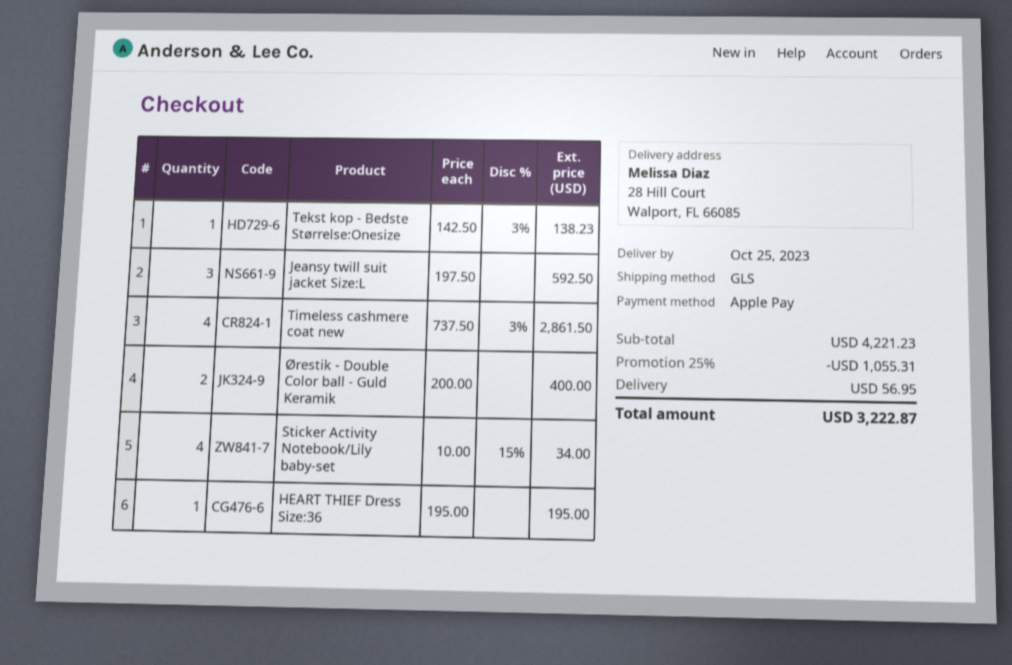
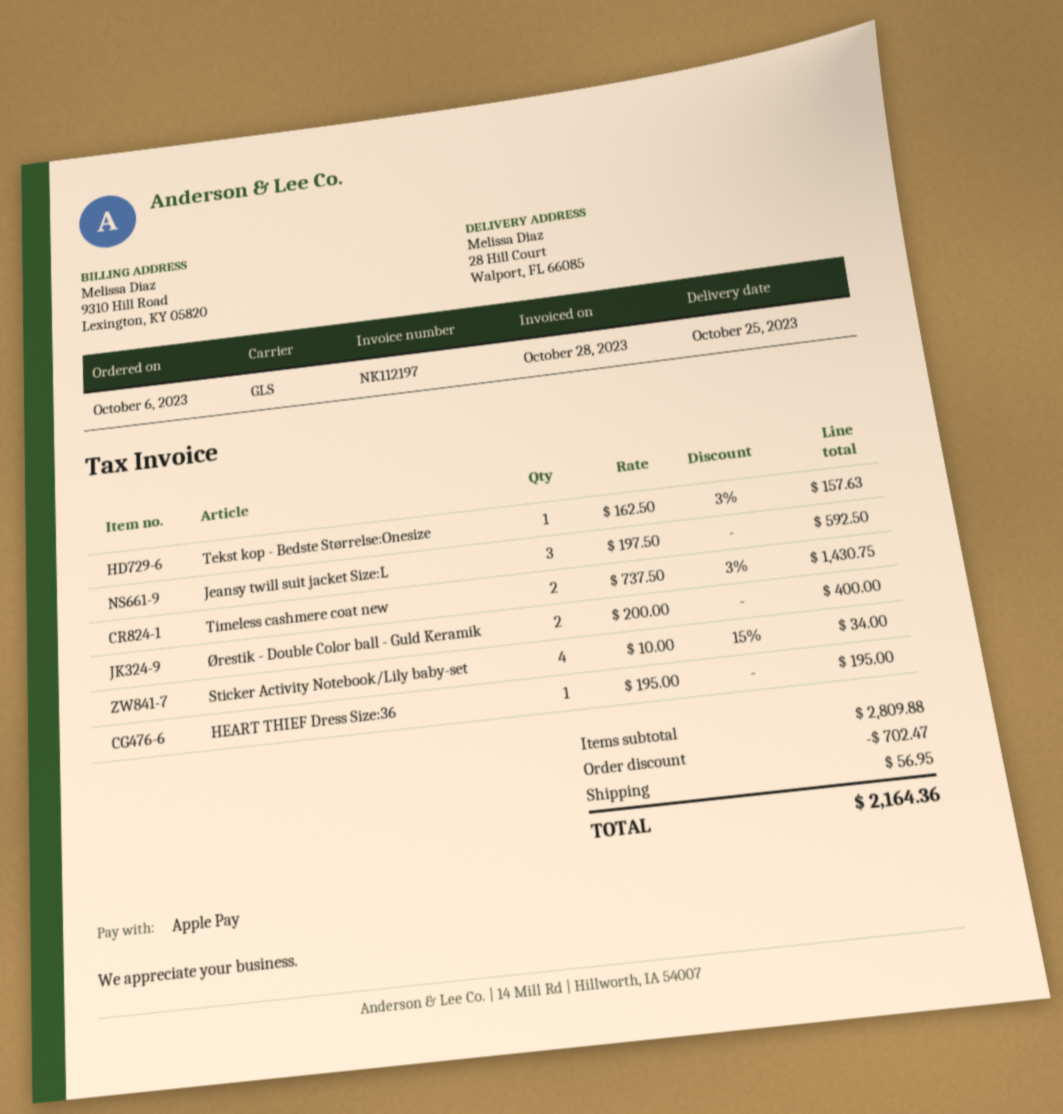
Tekst kop - Bedste Størrelse:Onesize: 1 x 142.50 - 3% = 138.23 -> 1 x 162.50 - 3% = 157.63
Timeless cashmere coat new: 4 x 737.50 - 3% = 2861.50 -> 2 x 737.50 - 3% = 1430.75
subtotal: 4221.23 -> 2809.88
discount: 1055.31 -> 702.47
total: 3222.87 -> 2164.36

